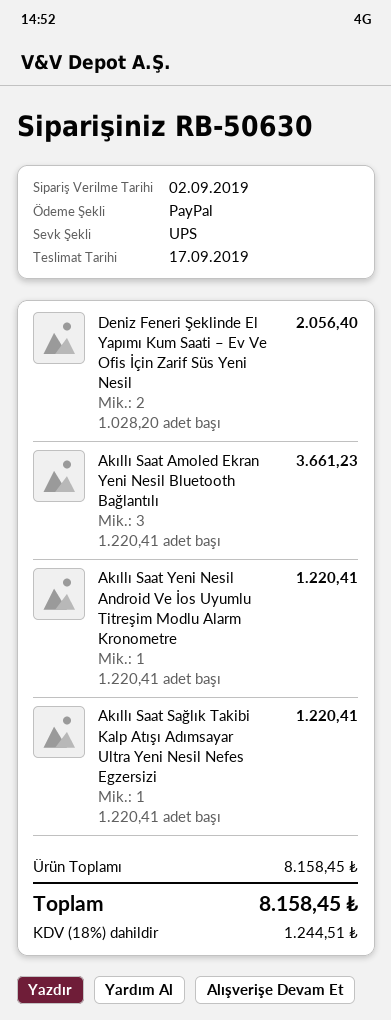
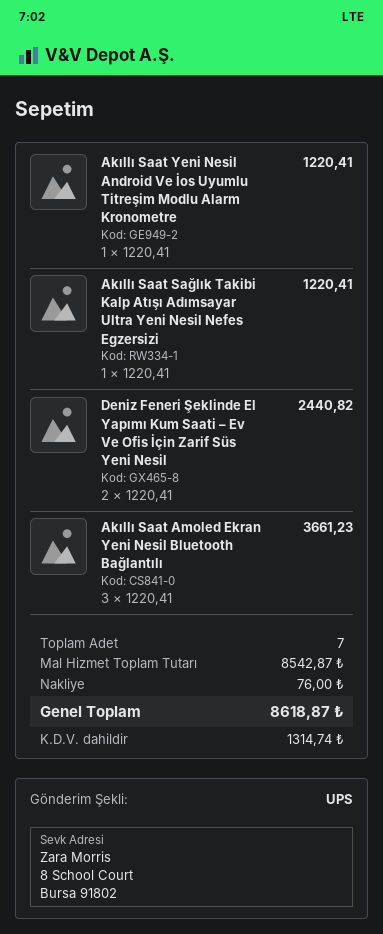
Deniz Feneri Şeklinde El Yapımı Kum Saati – Ev Ve Ofis İçin Zarif Süs Yeni Nesil: 2 x 1028.20 = 2056.40 -> 2 x 1220.41 = 2440.82
subtotal: 8158.45 -> 8542.87
shipping: none -> 76.00
tax: 1244.51 -> 1314.74
total: 8158.45 -> 8618.87

